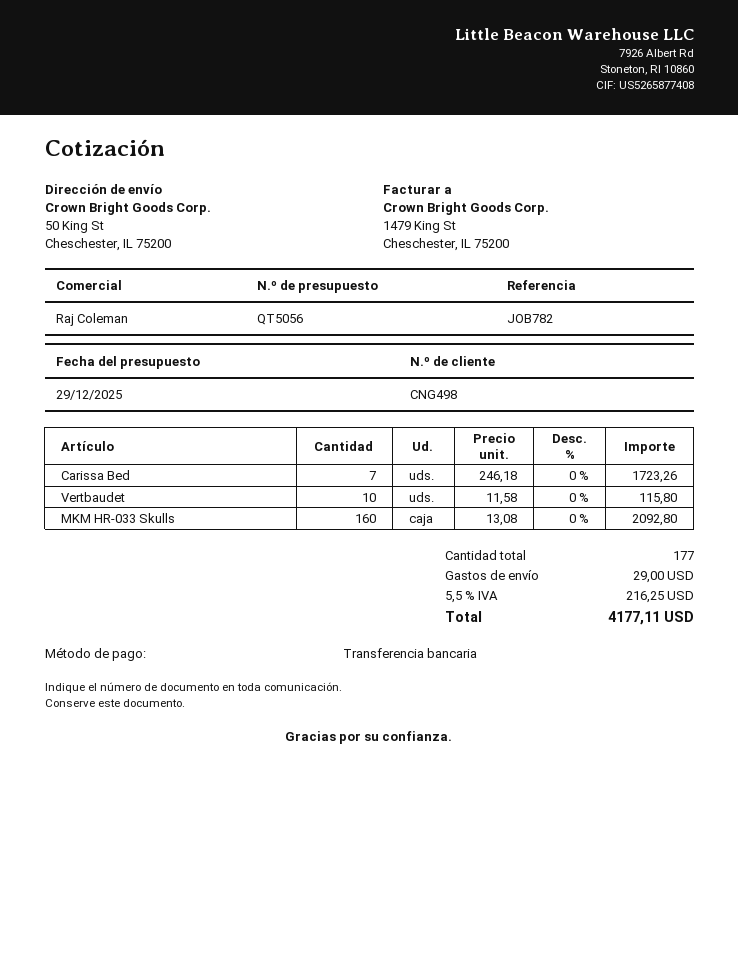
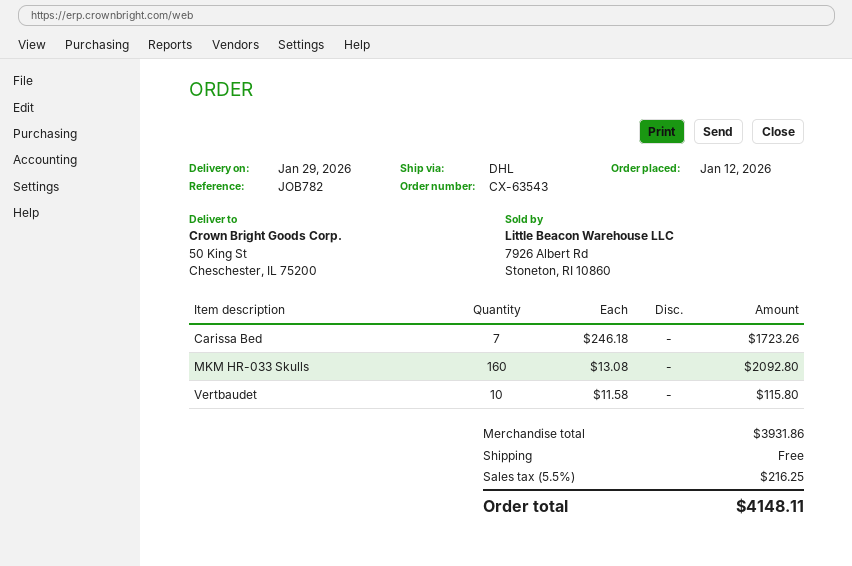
shipping: 29.00 -> 0.00
total: 4177.11 -> 4148.11

